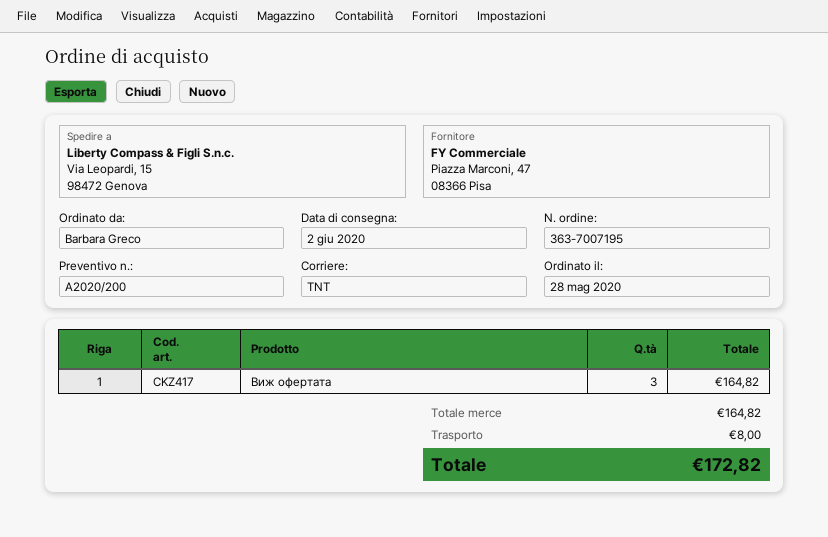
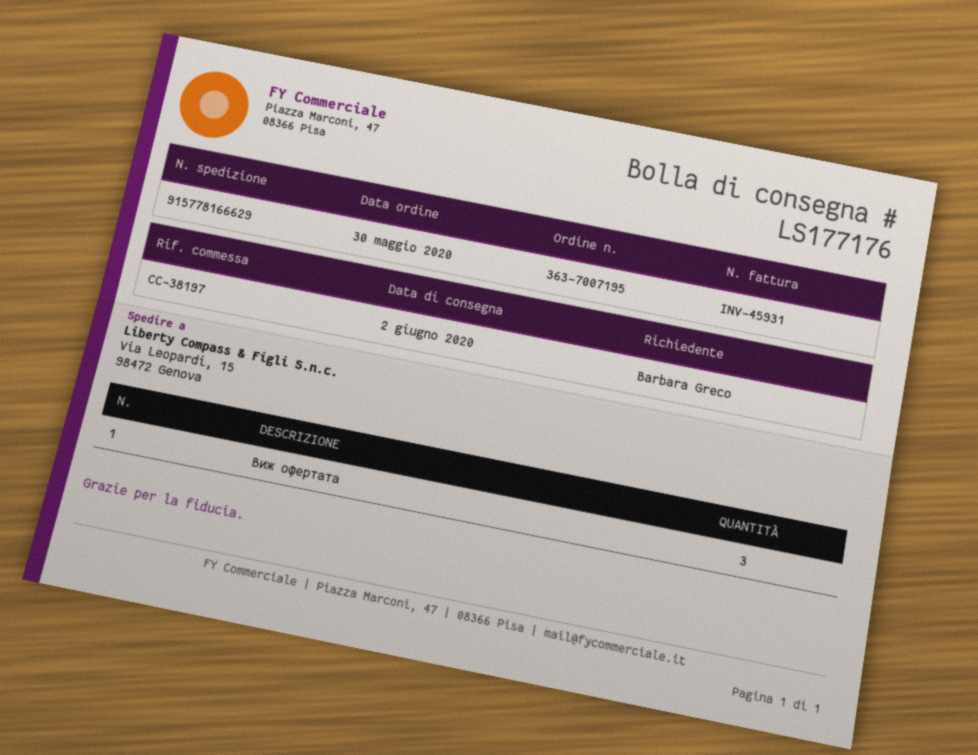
order date: 2020-05-28 -> 2020-05-30

